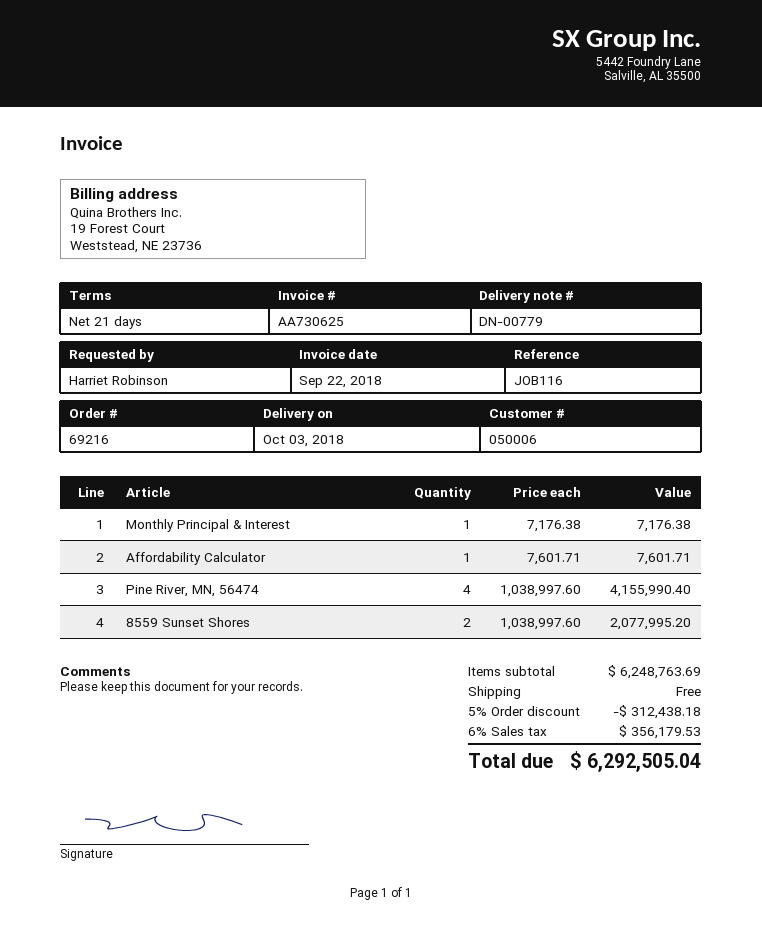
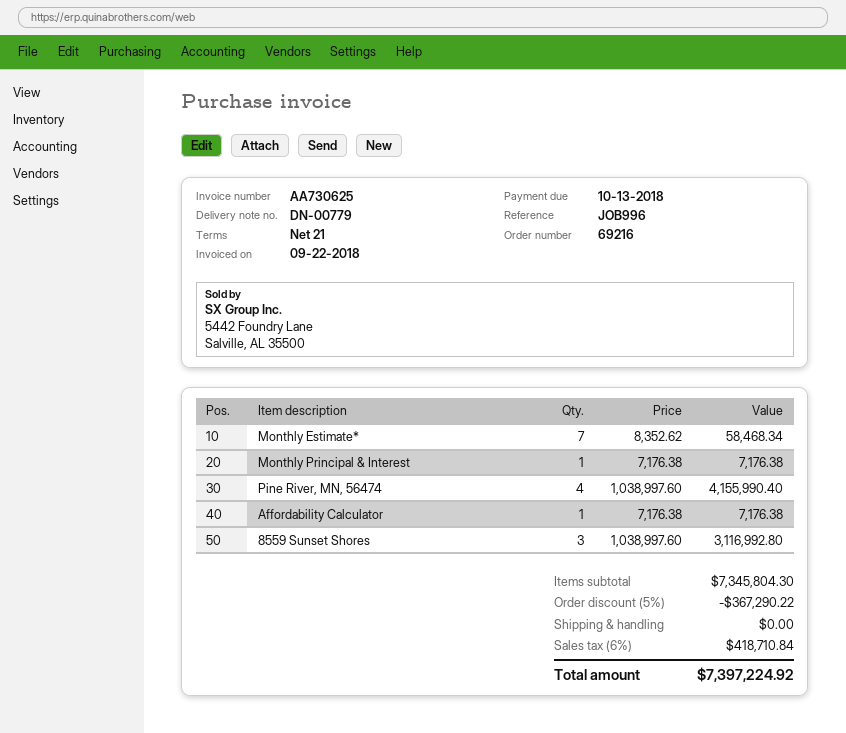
reference: JOB116 -> JOB996
Affordability Calculator: 1 x 7601.71 = 7601.71 -> 1 x 7176.38 = 7176.38
8559 Sunset Shores: 2 x 1038997.60 = 2077995.20 -> 3 x 1038997.60 = 3116992.80
Monthly Estimate*: none -> 7 x 8352.62 = 58468.34
subtotal: 6248763.69 -> 7345804.30
discount: 5% = 312438.18 -> 5% = 367290.22
tax: 6% = 356179.53 -> 6% = 418710.84
total: 6292505.04 -> 7397224.92

